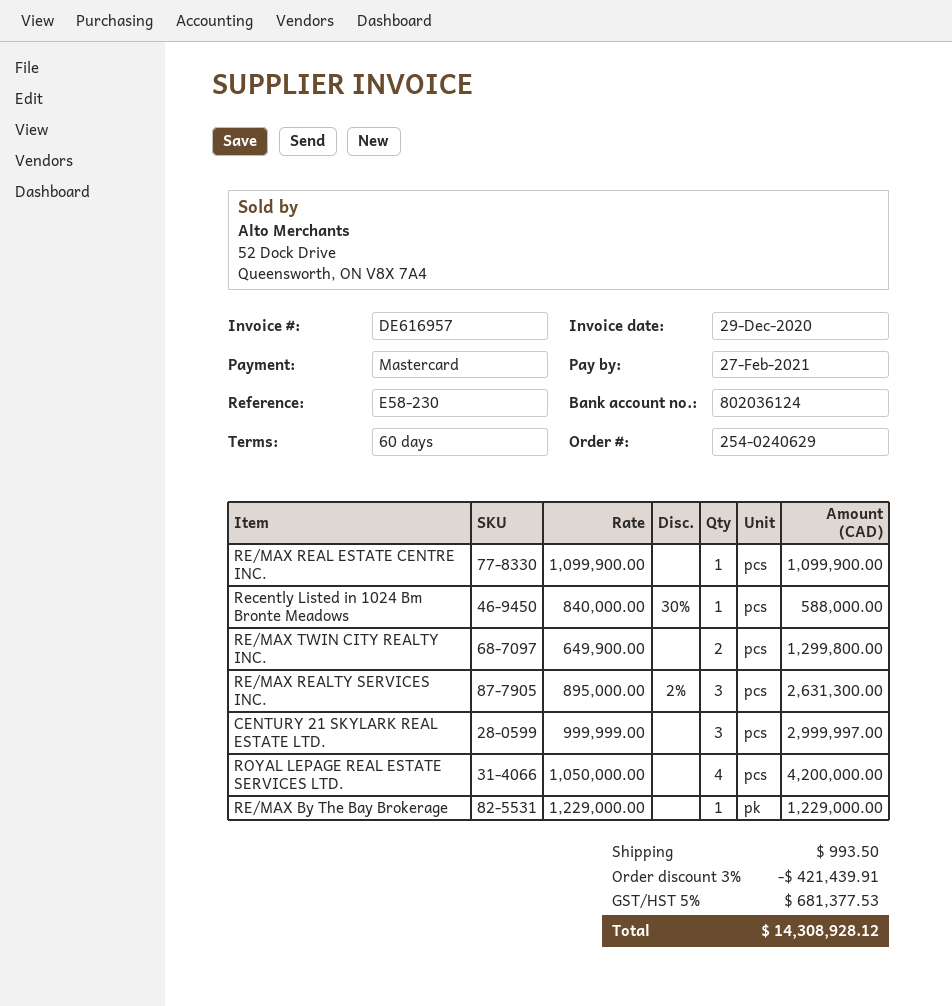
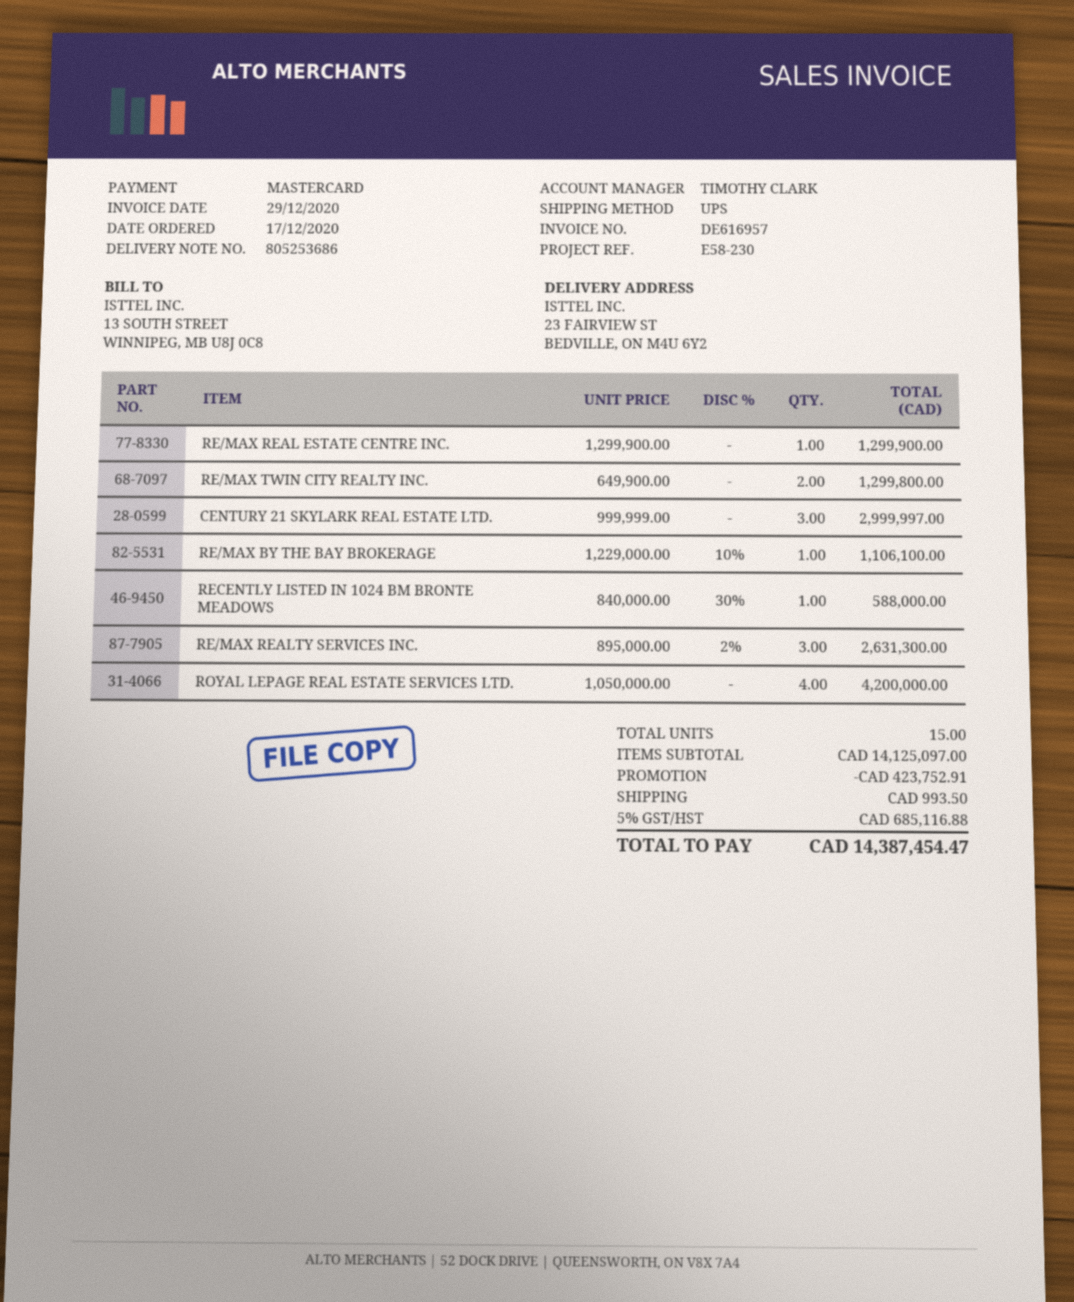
RE/MAX REAL ESTATE CENTRE INC.: 1 x 1099900.00 = 1099900.00 -> 1 x 1299900.00 = 1299900.00
RE/MAX By The Bay Brokerage: 1 x 1229000.00 = 1229000.00 -> 1 x 1229000.00 - 10% = 1106100.00
discount: 421439.91 -> 423752.91
tax: 5% = 681377.53 -> 5% = 685116.88
total: 14308928.12 -> 14387454.47

